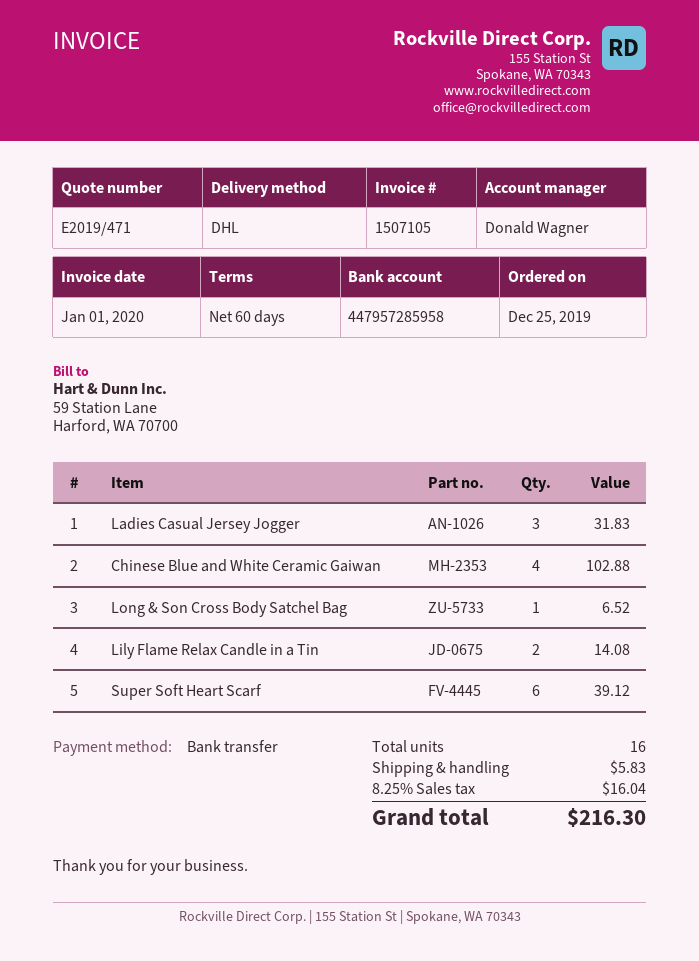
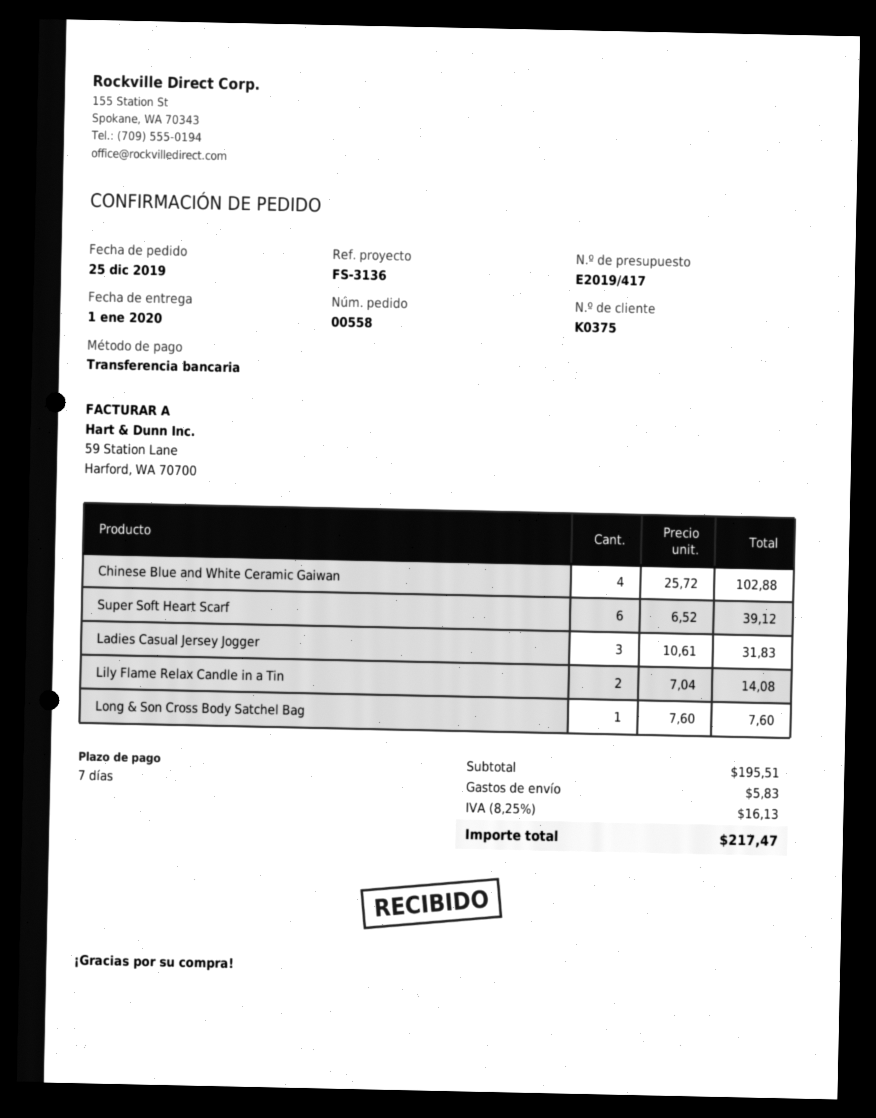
quote number: E2019/471 -> E2019/417
payment terms: 60 days -> 7 days
Long & Son Cross Body Satchel Bag: 1 for 6.52 -> 1 for 7.60
tax: 8.25% = 16.04 -> 8.25% = 16.13
total: 216.30 -> 217.47

